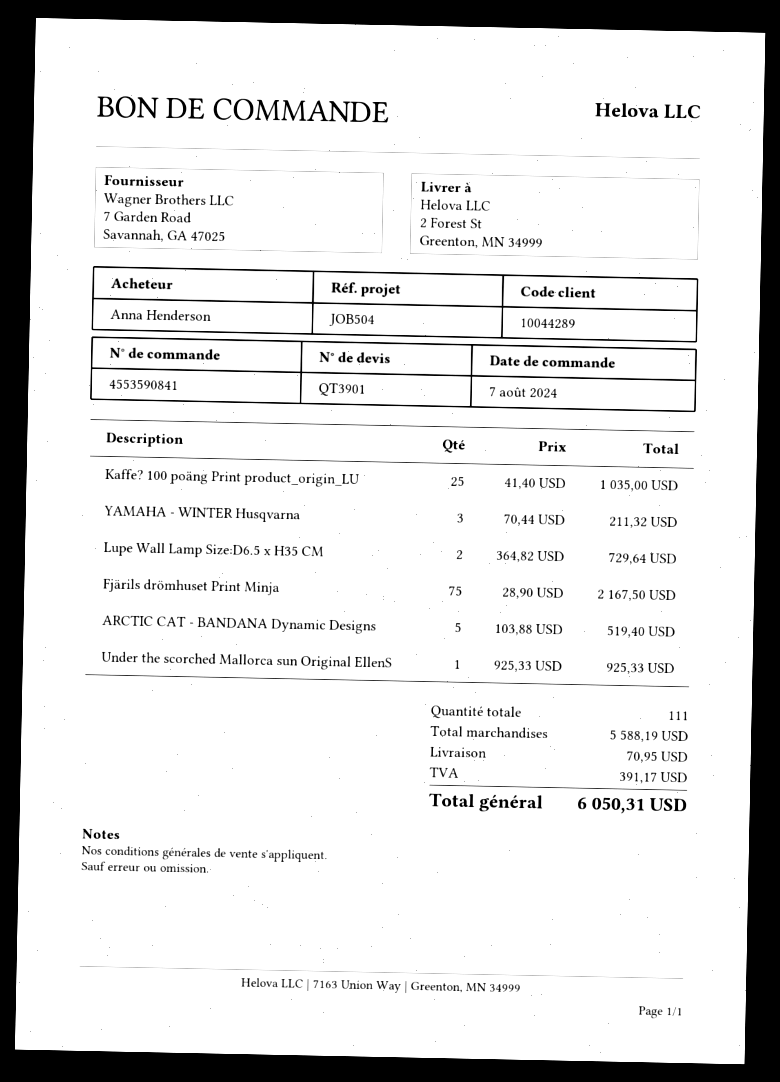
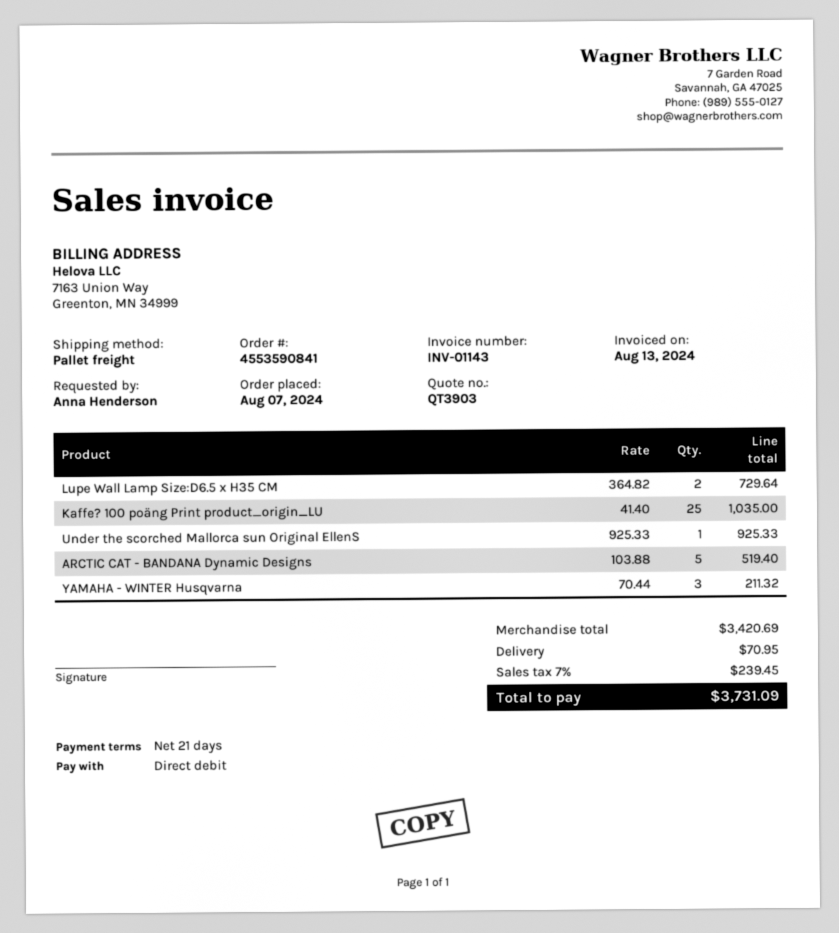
quote number: QT3901 -> QT3903
Fjärils drömhuset Print Minja: 75 x 28.90 = 2167.50 -> none
subtotal: 5588.19 -> 3420.69
tax: 391.17 -> 239.45
total: 6050.31 -> 3731.09

